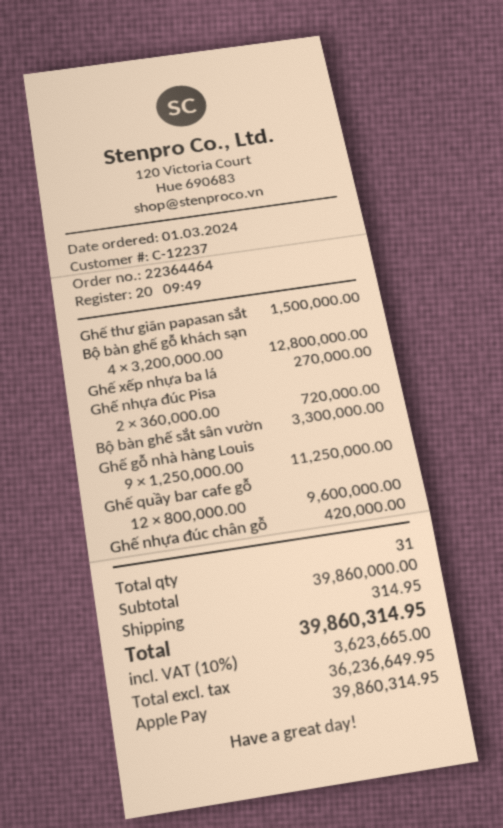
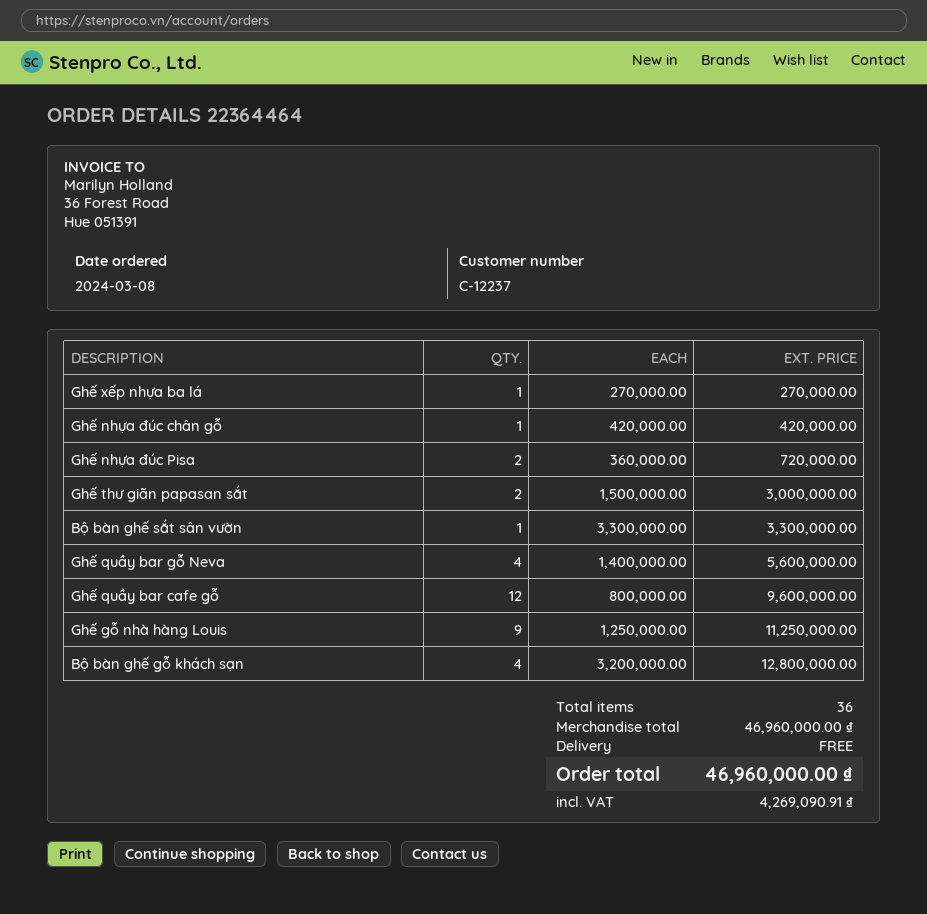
order date: 2024-03-01 -> 2024-03-08
Ghế thư giãn papasan sắt: 1 x 1500000.00 = 1500000.00 -> 2 x 1500000.00 = 3000000.00
Ghế quầy bar gỗ Neva: none -> 4 x 1400000.00 = 5600000.00
total quantity: 31 -> 36
subtotal: 39860000.00 -> 46960000.00
shipping: 314.95 -> 0.00
tax: 3623665.00 -> 4269090.91
total: 39860314.95 -> 46960000.00

